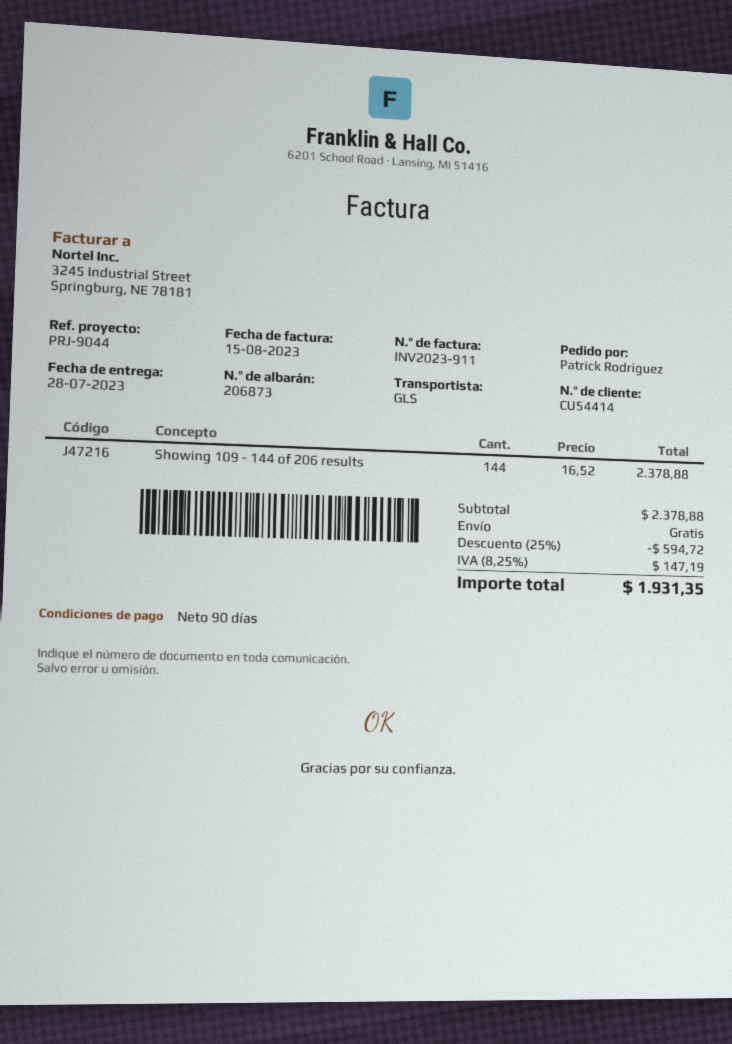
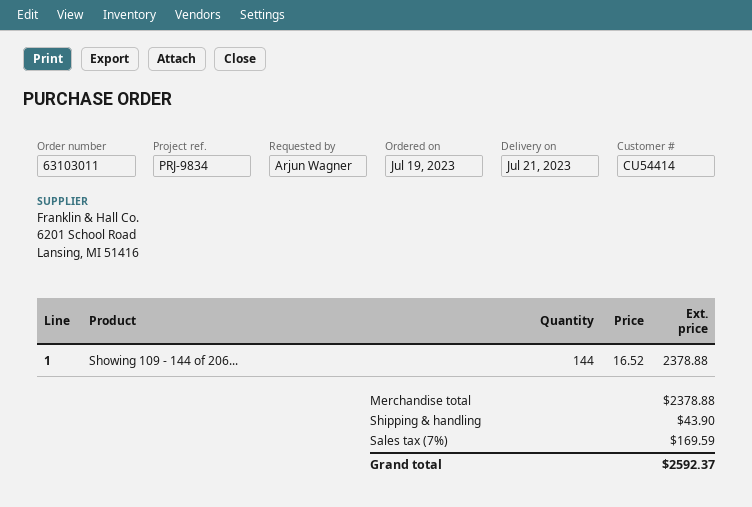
delivery date: 2023-07-28 -> 2023-07-21
reference: PRJ-9044 -> PRJ-9834
ordered by: Patrick Rodriguez -> Arjun Wagner
discount: 25% = 594.72 -> none
shipping: 0.00 -> 43.90
tax: 8.25% = 147.19 -> 7% = 169.59
total: 1931.35 -> 2592.37

